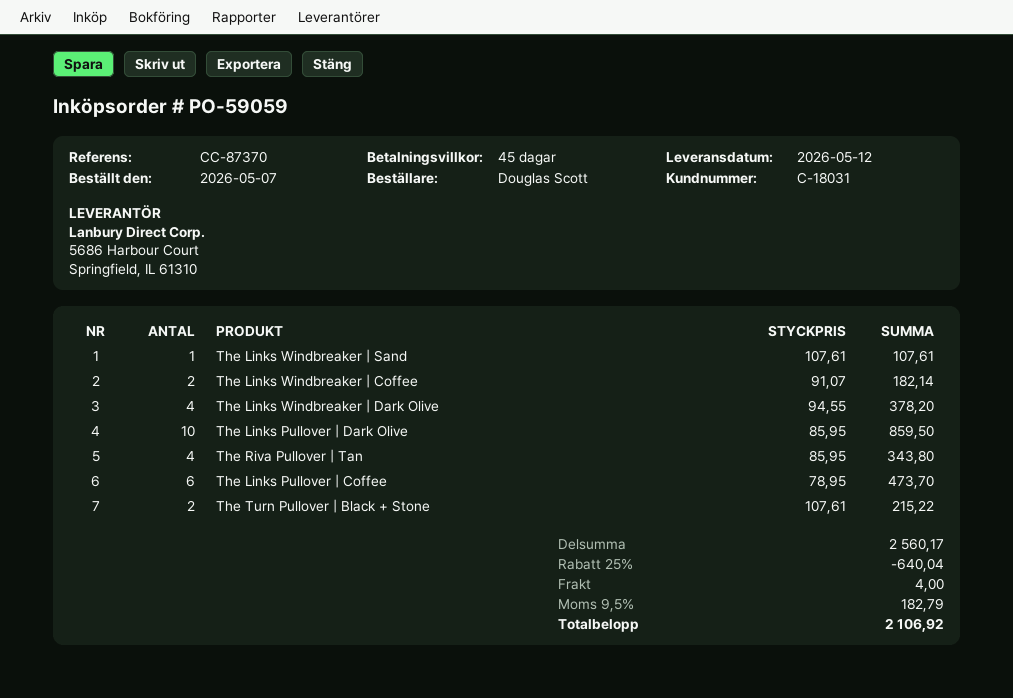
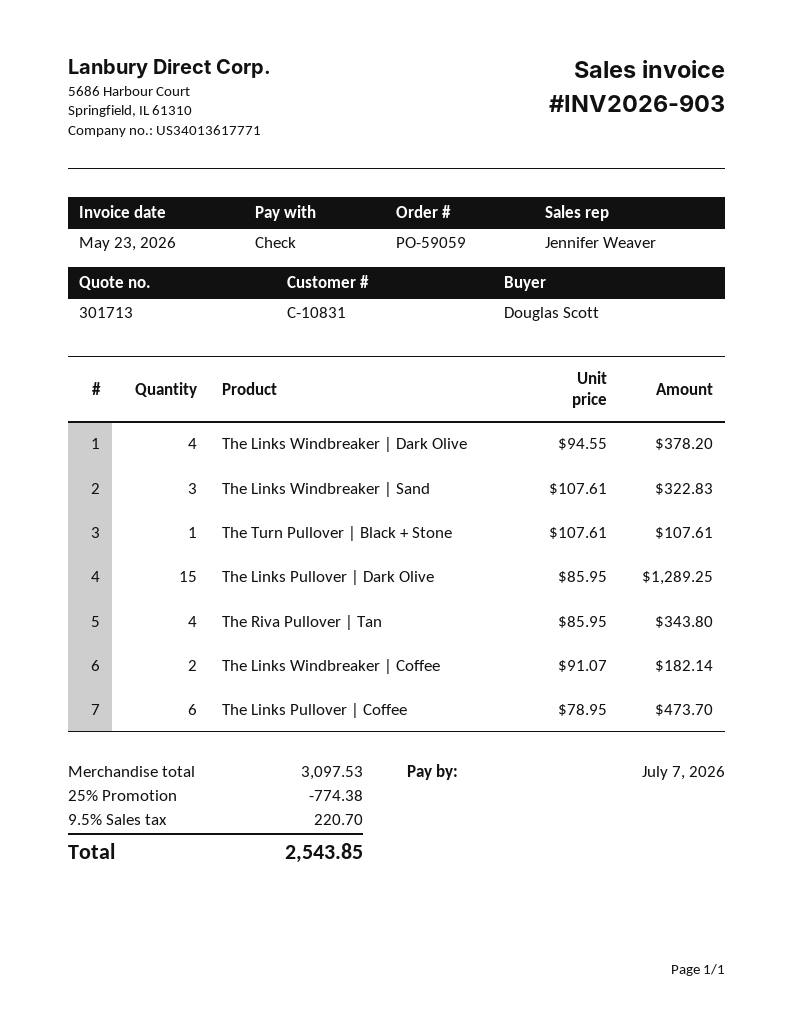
customer number: C-18031 -> C-10831
The Links Windbreaker | Sand: 1 x 107.61 = 107.61 -> 3 x 107.61 = 322.83
The Links Pullover | Dark Olive: 10 x 85.95 = 859.50 -> 15 x 85.95 = 1289.25
The Turn Pullover | Black + Stone: 2 x 107.61 = 215.22 -> 1 x 107.61 = 107.61
subtotal: 2560.17 -> 3097.53
discount: 25% = 640.04 -> 25% = 774.38
shipping: 4.00 -> none
tax: 9.5% = 182.79 -> 9.5% = 220.70
total: 2106.92 -> 2543.85

